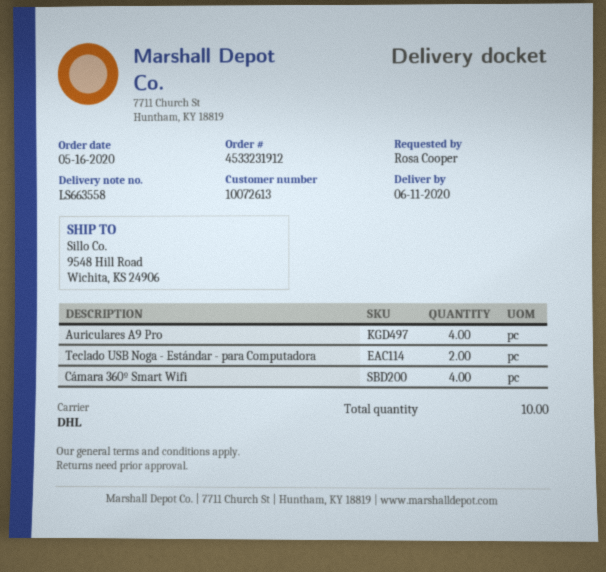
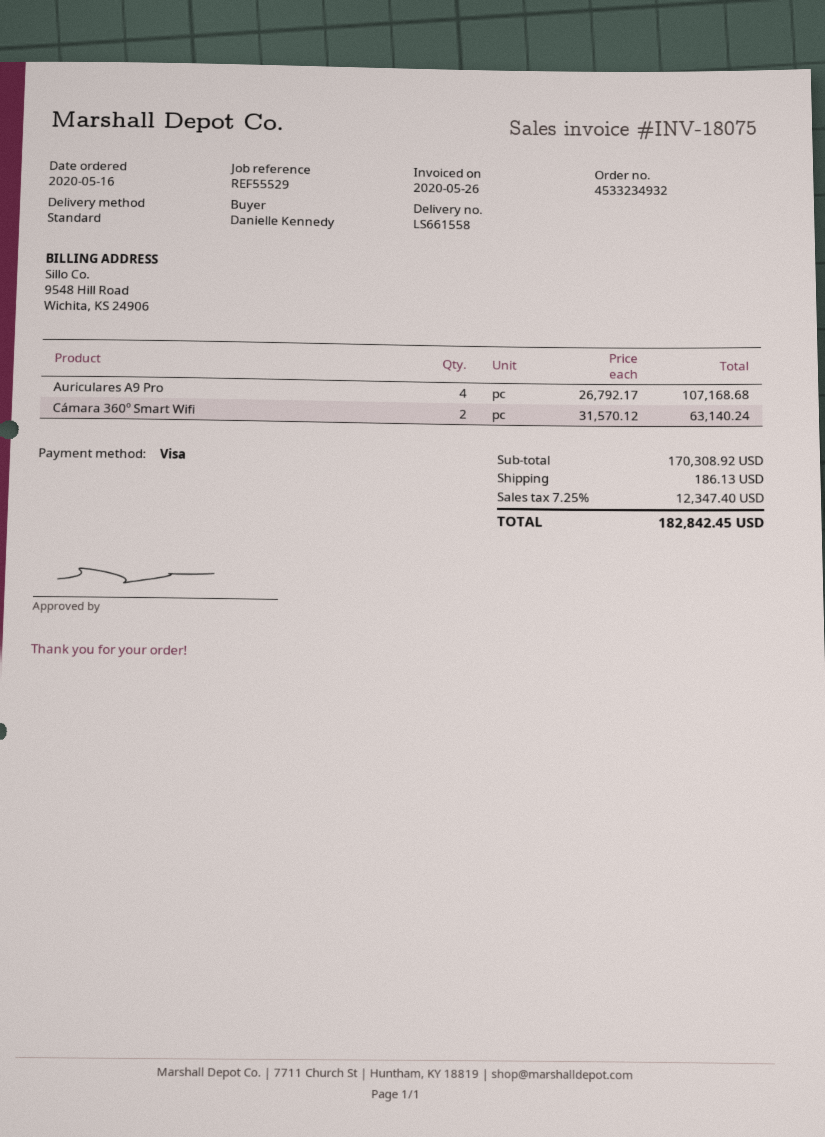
order number: 4533231912 -> 4533234932
delivery note number: LS663558 -> LS661558
ordered by: Rosa Cooper -> Danielle Kennedy
shipping method: DHL -> standard
Teclado USB Noga - Estándar - para Computadora: 2 -> none
Cámara 360º Smart Wifi: 4 -> 2

